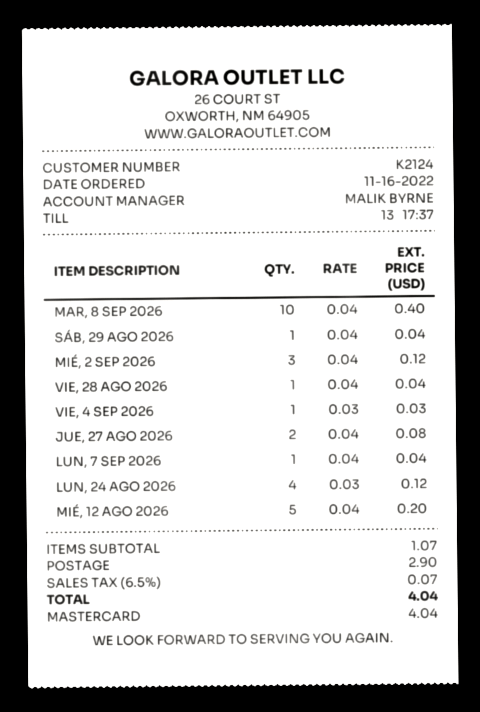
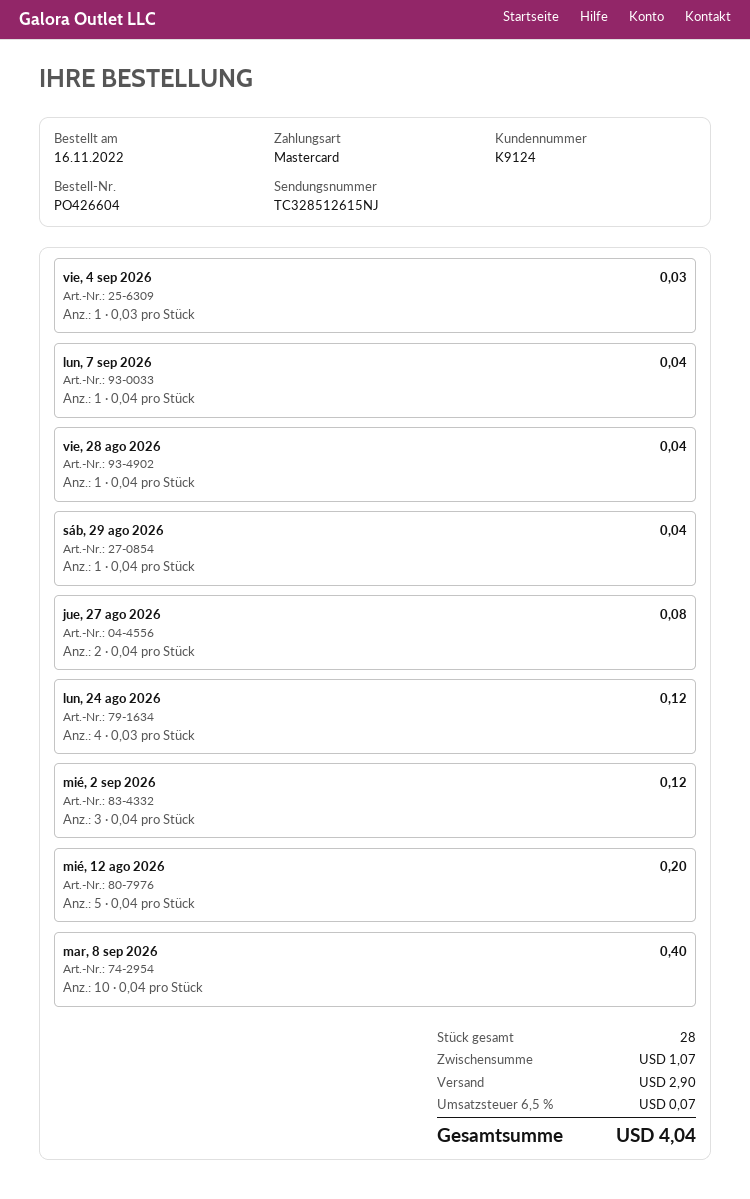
customer number: K2124 -> K9124

